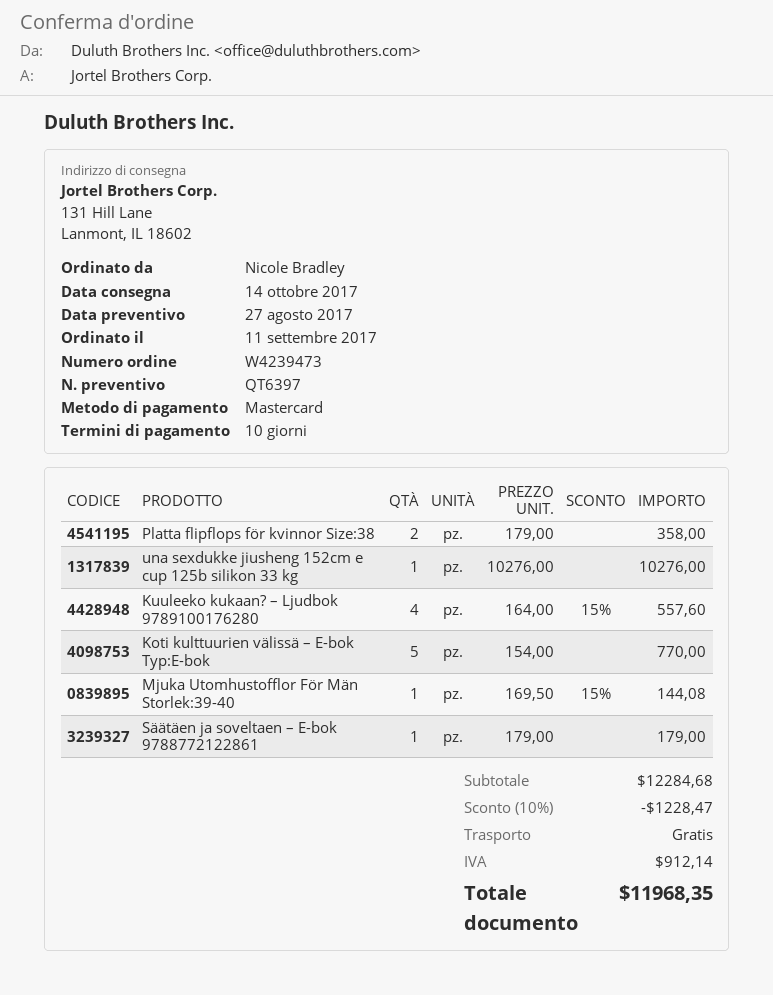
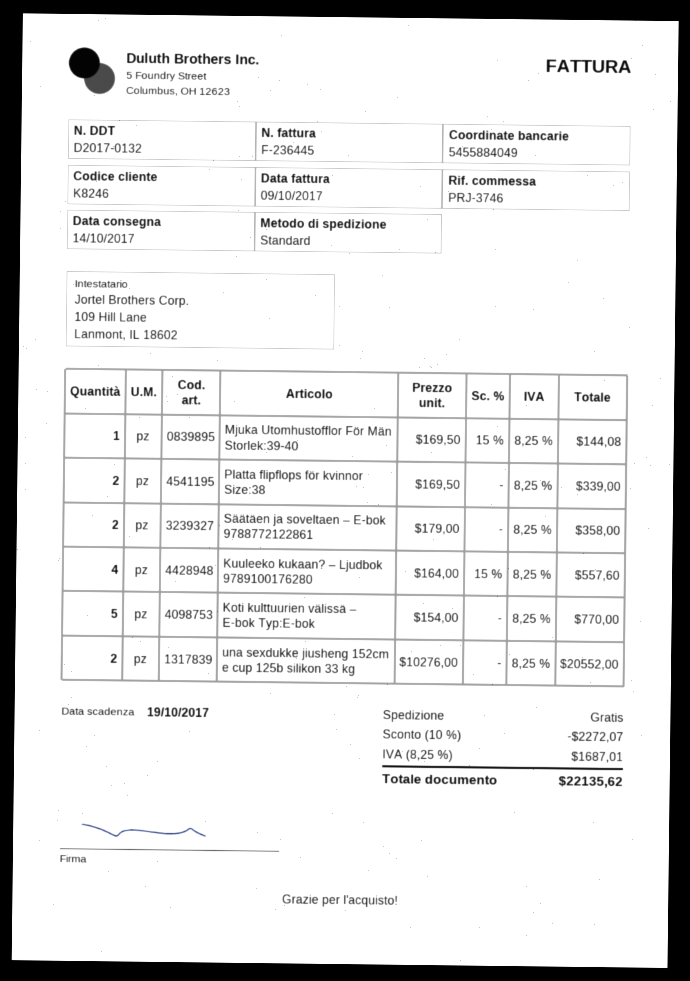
Platta flipflops för kvinnor Size:38: 2 x 179.00 = 358.00 -> 2 x 169.50 = 339.00
una sexdukke jiusheng 152cm e cup 125b silikon 33 kg: 1 x 10276.00 = 10276.00 -> 2 x 10276.00 = 20552.00
Säätäen ja soveltaen – E-bok 9788772122861: 1 x 179.00 = 179.00 -> 2 x 179.00 = 358.00
discount: 10% = 1228.47 -> 10% = 2272.07
tax: 912.14 -> 1687.01
total: 11968.35 -> 22135.62

